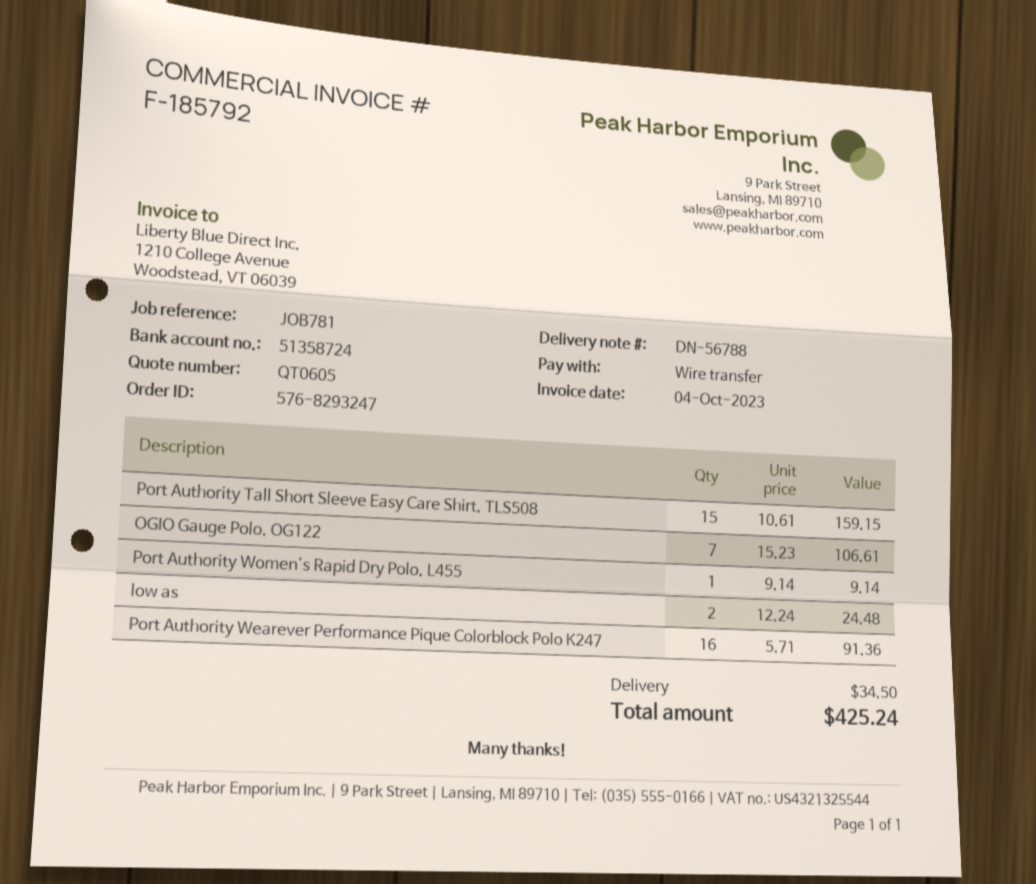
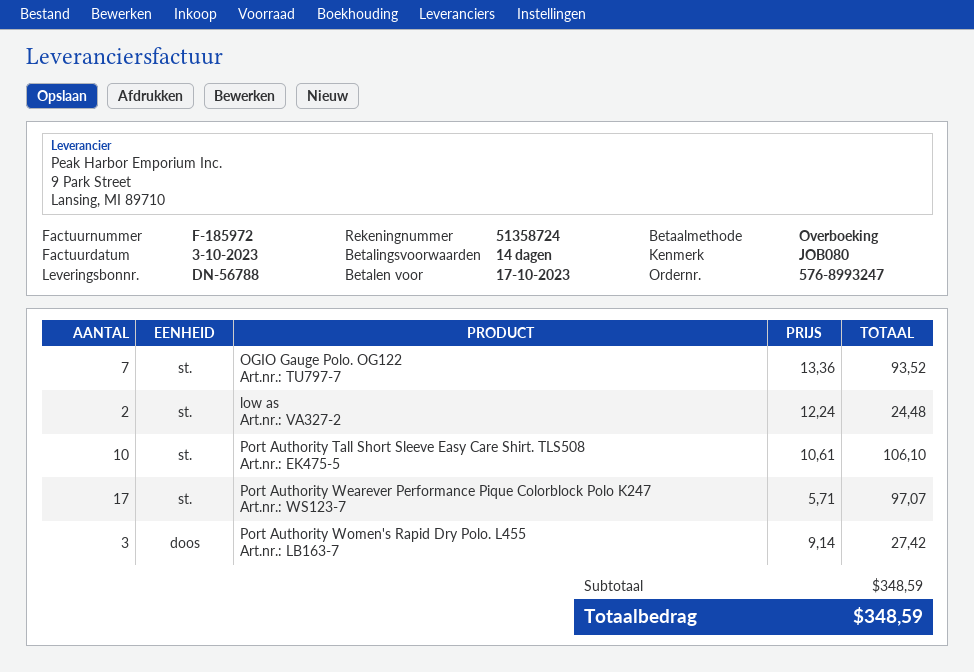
order number: 576-8293247 -> 576-8993247
invoice number: F-185792 -> F-185972
invoice date: 2023-10-04 -> 2023-10-03
reference: JOB781 -> JOB080
Port Authority Tall Short Sleeve Easy Care Shirt. TLS508: 15 x 10.61 = 159.15 -> 10 x 10.61 = 106.10
OGIO Gauge Polo. OG122: 7 x 15.23 = 106.61 -> 7 x 13.36 = 93.52
Port Authority Women's Rapid Dry Polo. L455: 1 x 9.14 = 9.14 -> 3 x 9.14 = 27.42
Port Authority Wearever Performance Pique Colorblock Polo K247: 16 x 5.71 = 91.36 -> 17 x 5.71 = 97.07
shipping: 34.50 -> none
total: 425.24 -> 348.59

